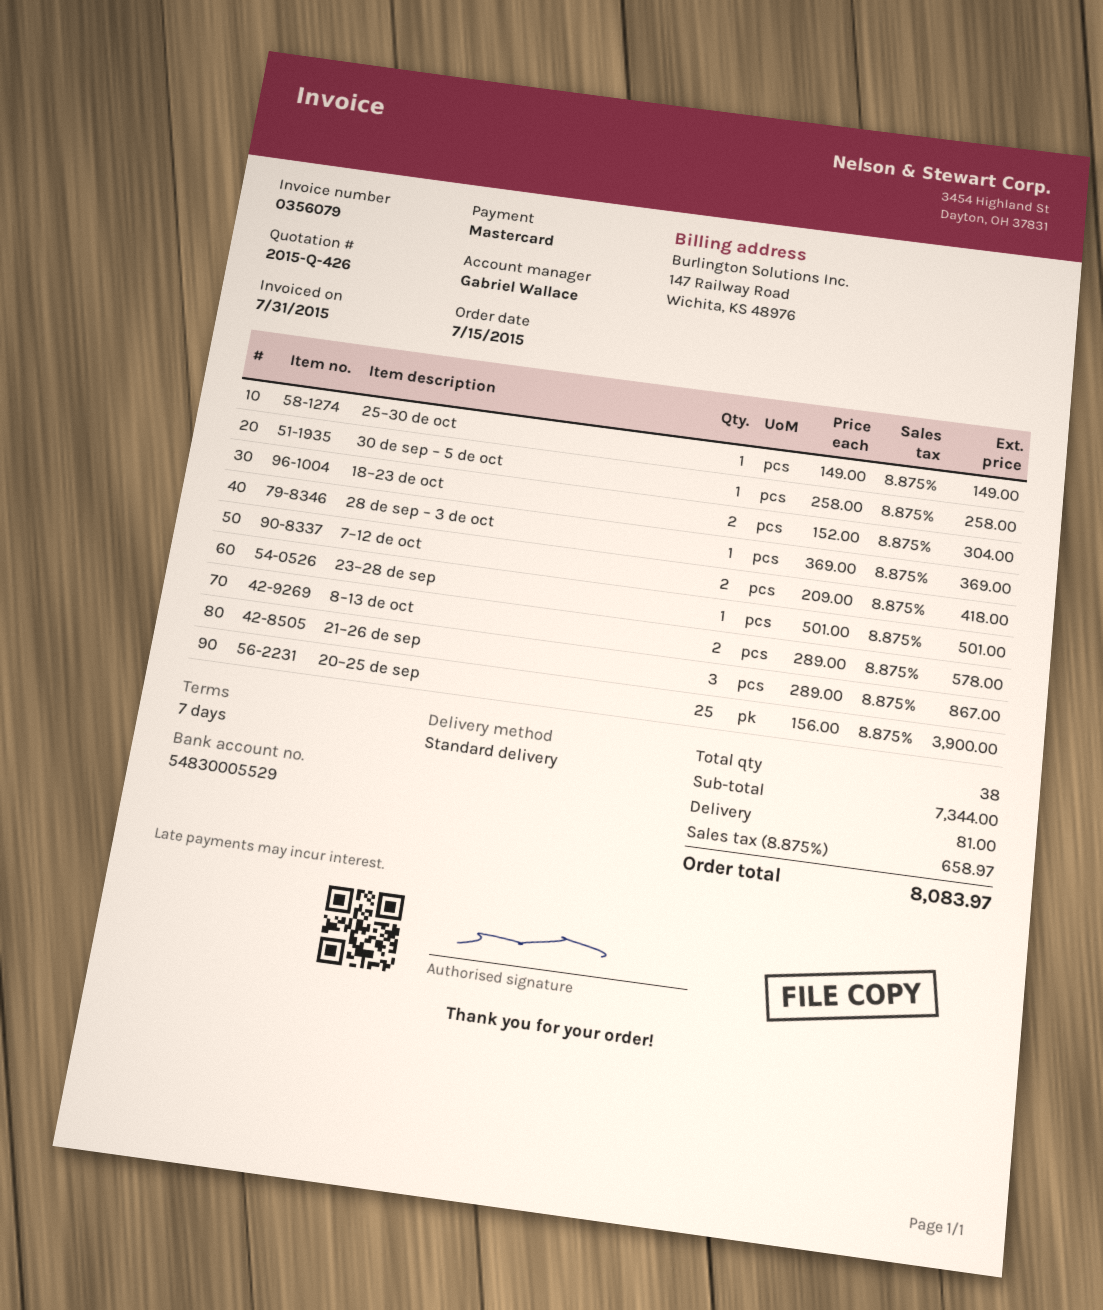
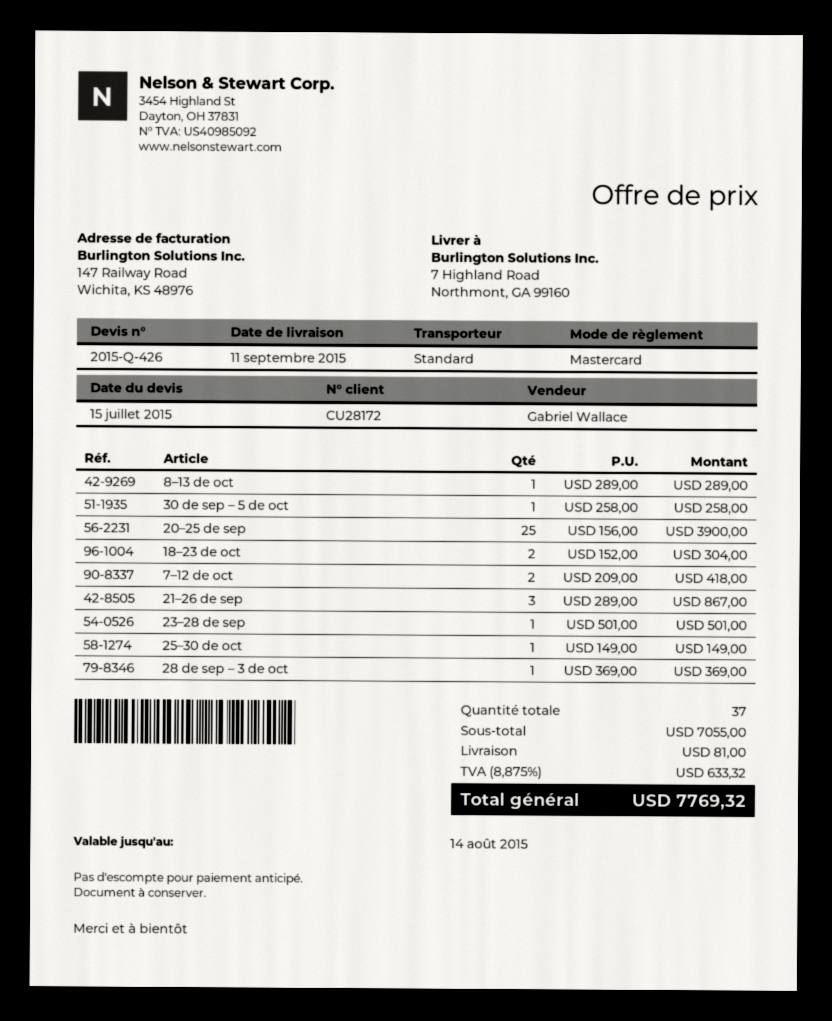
8–13 de oct: 2 x 289.00 = 578.00 -> 1 x 289.00 = 289.00
total quantity: 38 -> 37
subtotal: 7344.00 -> 7055.00
tax: 8.875% = 658.97 -> 8.875% = 633.32
total: 8083.97 -> 7769.32

